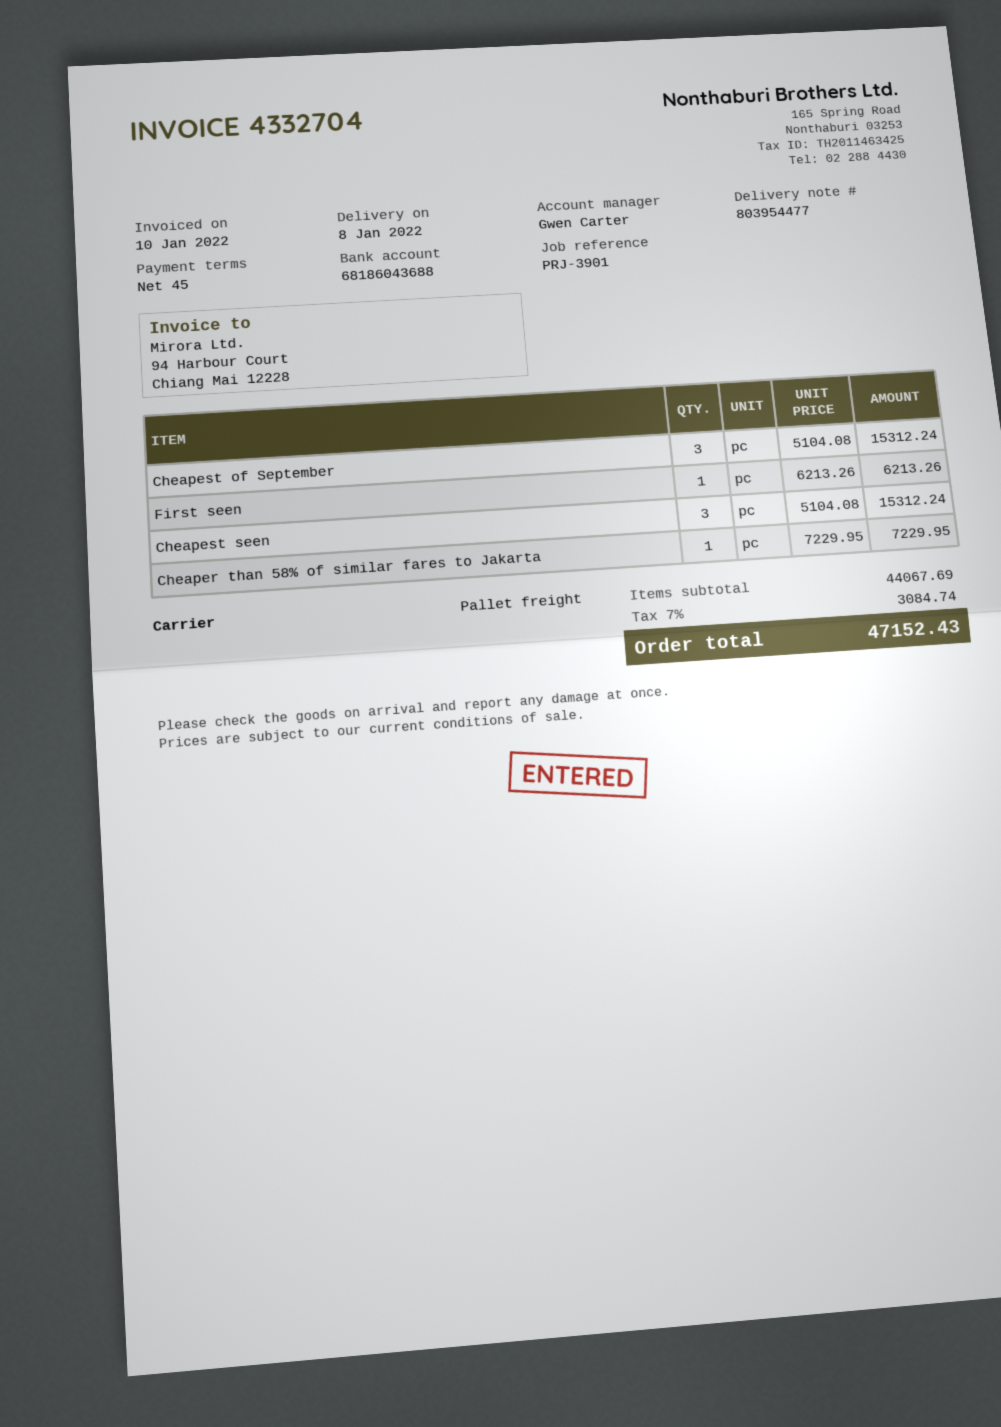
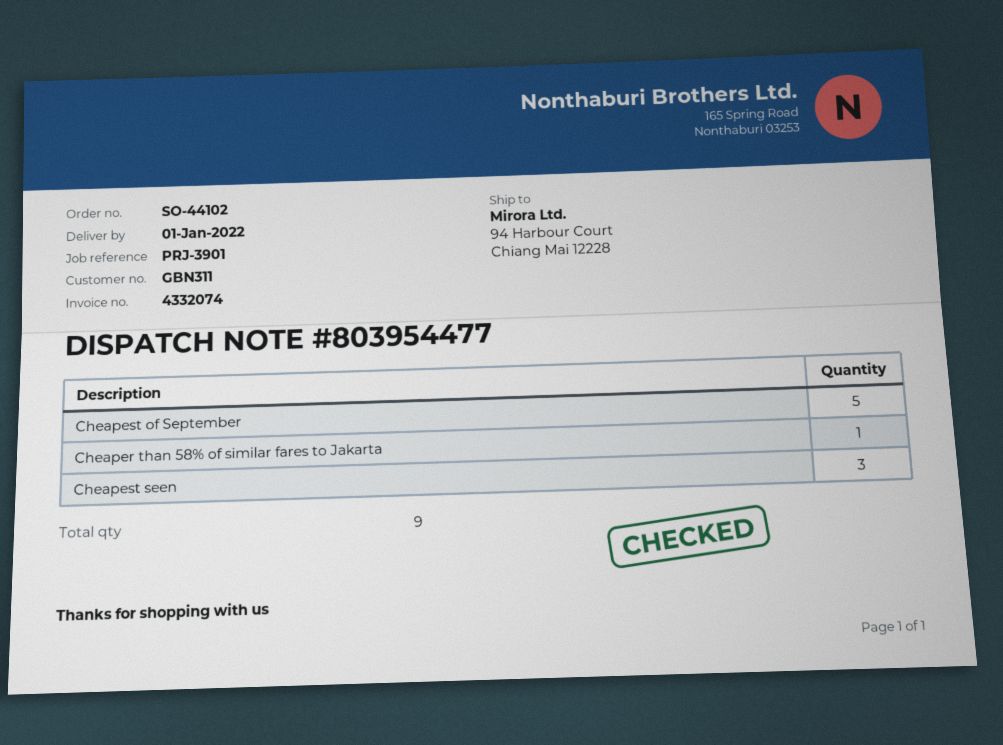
delivery date: 2022-01-08 -> 2022-01-01
invoice number: 4332704 -> 4332074
Cheapest of September: 3 -> 5
First seen: 1 -> none

